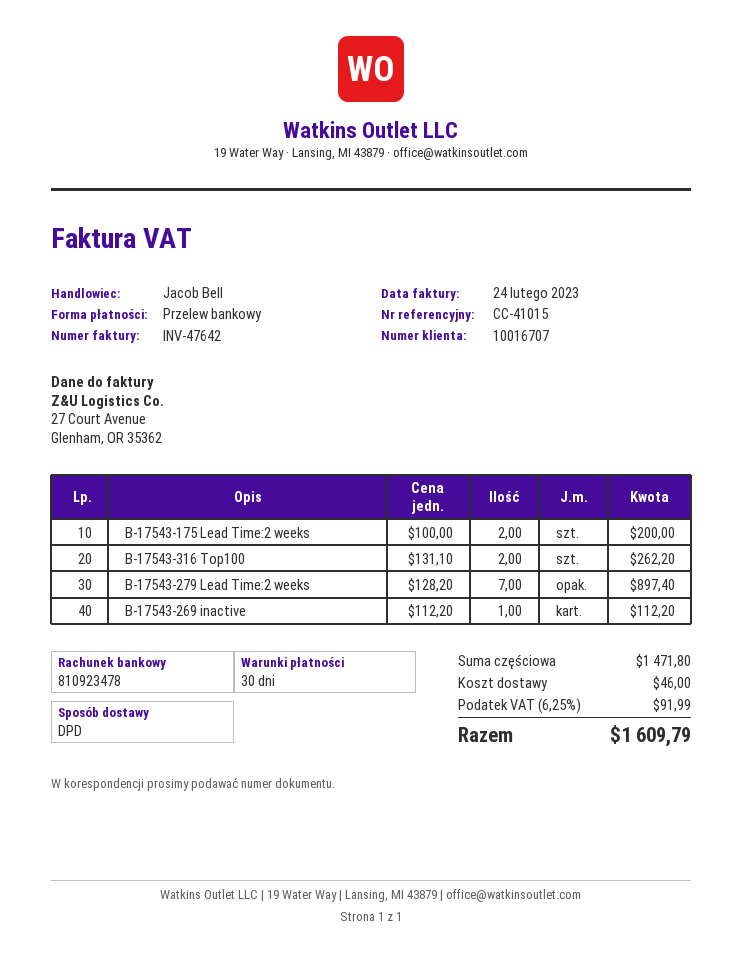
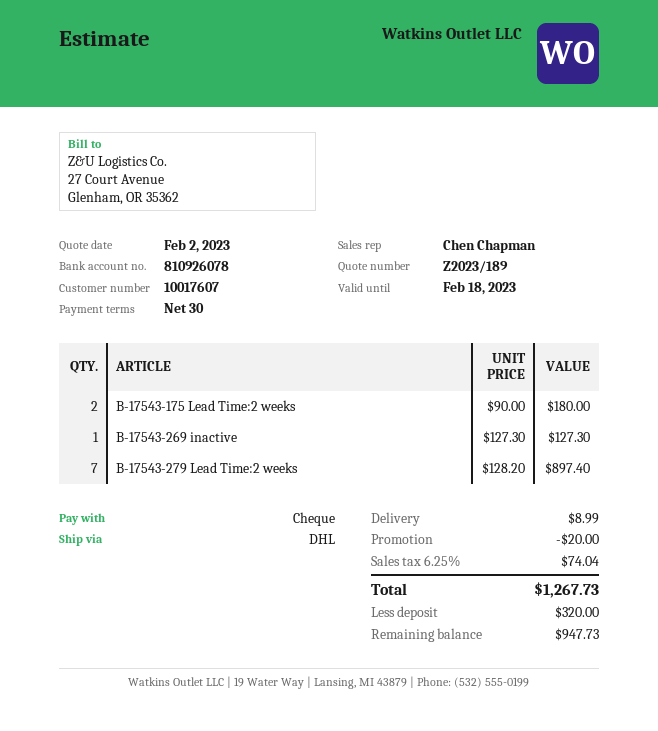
customer number: 10016707 -> 10017607
sales rep: Jacob Bell -> Chen Chapman
payment method: bank transfer -> cheque
bank account: 810923478 -> 810926078
shipping method: DPD -> DHL
B-17543-175 Lead Time:2 weeks: 2 x 100.00 = 200.00 -> 2 x 90.00 = 180.00
B-17543-316 Top100: 2 x 131.10 = 262.20 -> none
B-17543-269 inactive: 1 x 112.20 = 112.20 -> 1 x 127.30 = 127.30
discount: none -> 20.00
shipping: 46.00 -> 8.99
tax: 6.25% = 91.99 -> 6.25% = 74.04
total: 1609.79 -> 1267.73

